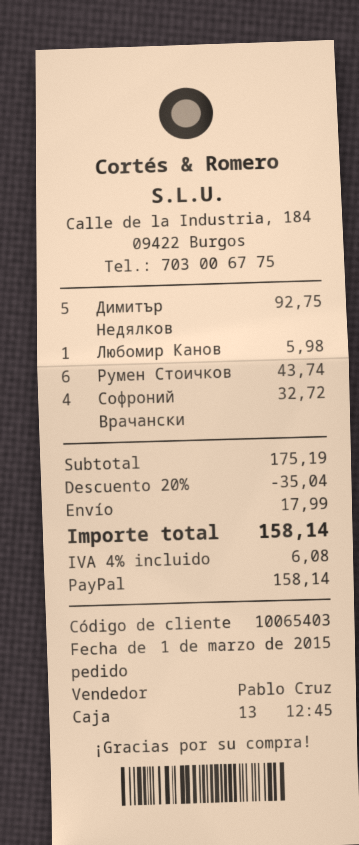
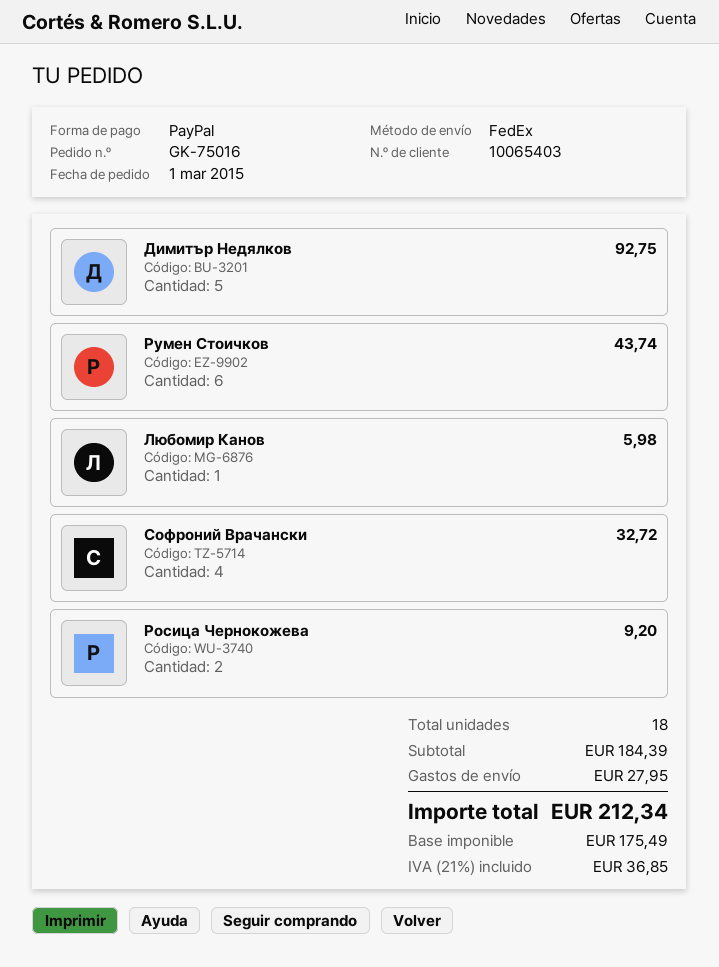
Росица Чернокожева: none -> 2 for 9.20
subtotal: 175.19 -> 184.39
discount: 20% = 35.04 -> none
shipping: 17.99 -> 27.95
tax: 4% = 6.08 -> 21% = 36.85
total: 158.14 -> 212.34

